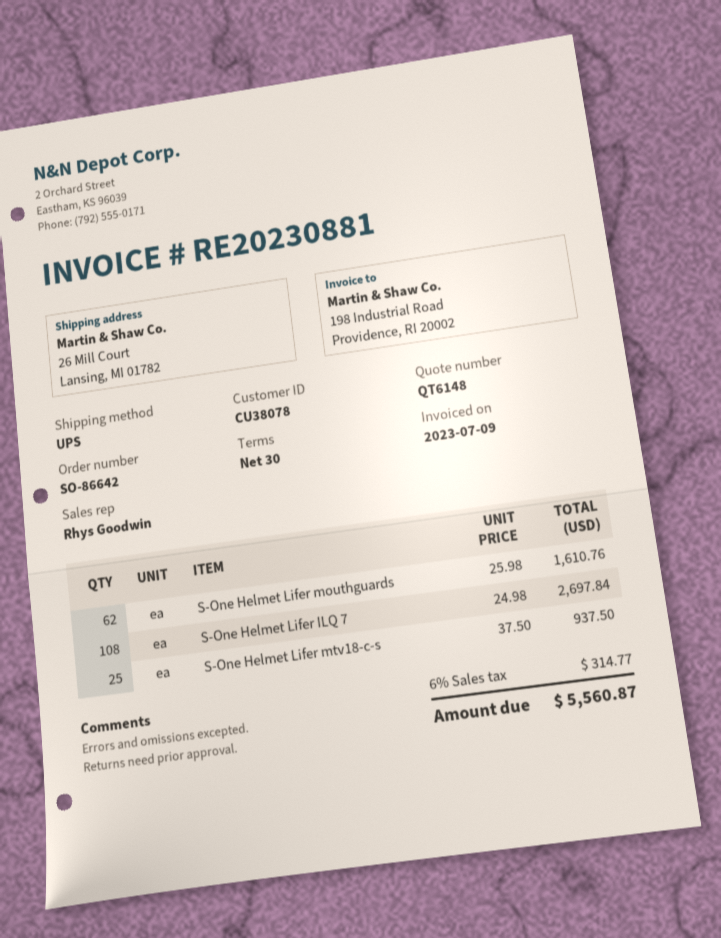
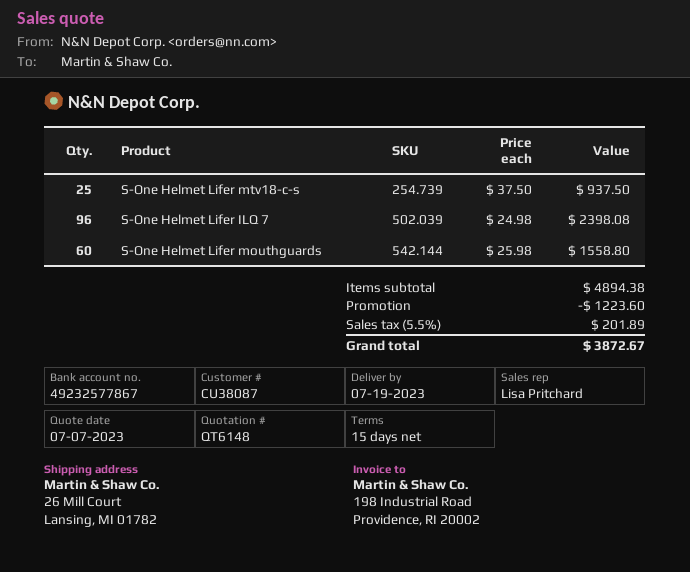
payment terms: 30 days -> 15 days
customer number: CU38078 -> CU38087
sales rep: Rhys Goodwin -> Lisa Pritchard
S-One Helmet Lifer mouthguards: 62 x 25.98 = 1610.76 -> 60 x 25.98 = 1558.80
S-One Helmet Lifer ILQ 7: 108 x 24.98 = 2697.84 -> 96 x 24.98 = 2398.08
discount: none -> 1223.60
tax: 6% = 314.77 -> 5.5% = 201.89
total: 5560.87 -> 3872.67

